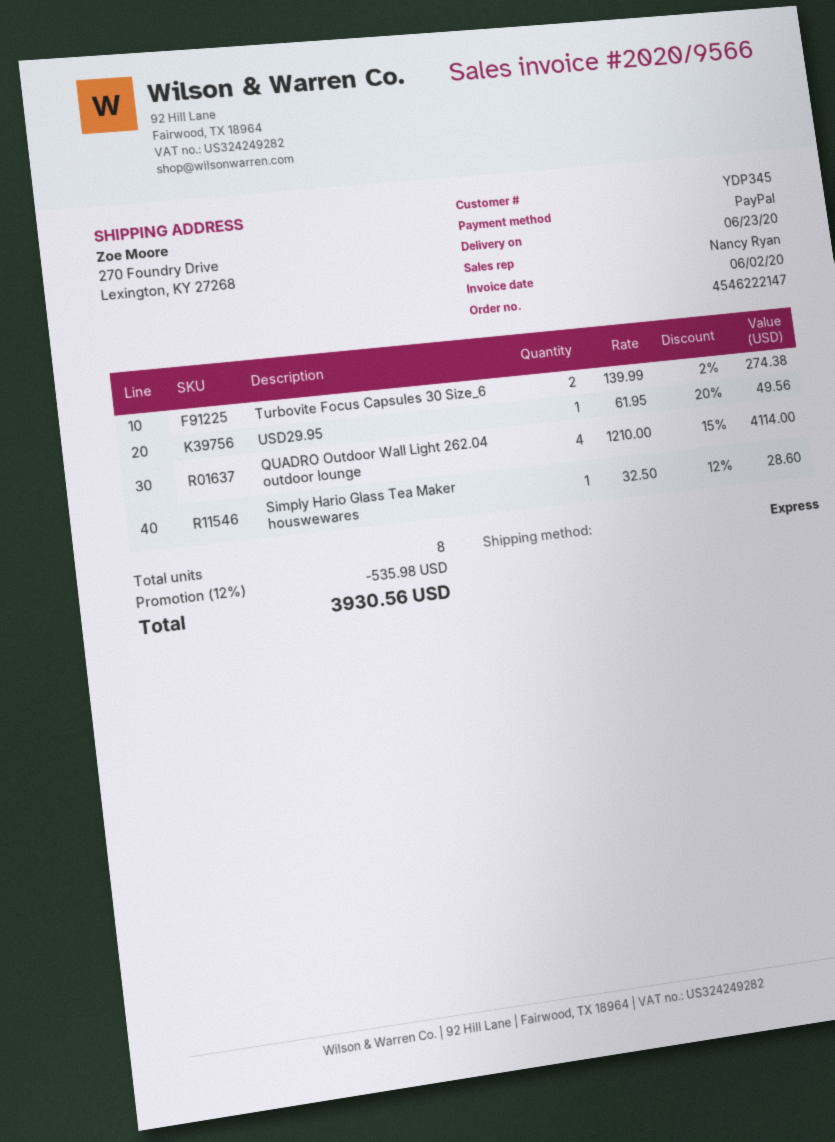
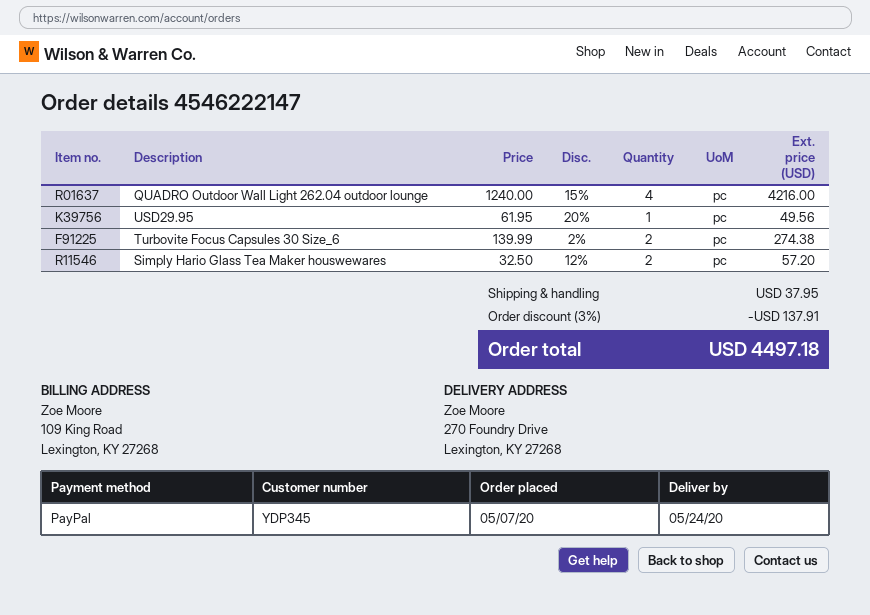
delivery date: 2020-06-23 -> 2020-05-24
QUADRO Outdoor Wall Light 262.04 outdoor lounge: 4 x 1210.00 - 15% = 4114.00 -> 4 x 1240.00 - 15% = 4216.00
Simply Hario Glass Tea Maker houswewares: 1 x 32.50 - 12% = 28.60 -> 2 x 32.50 - 12% = 57.20
discount: 12% = 535.98 -> 3% = 137.91
shipping: none -> 37.95
total: 3930.56 -> 4497.18

